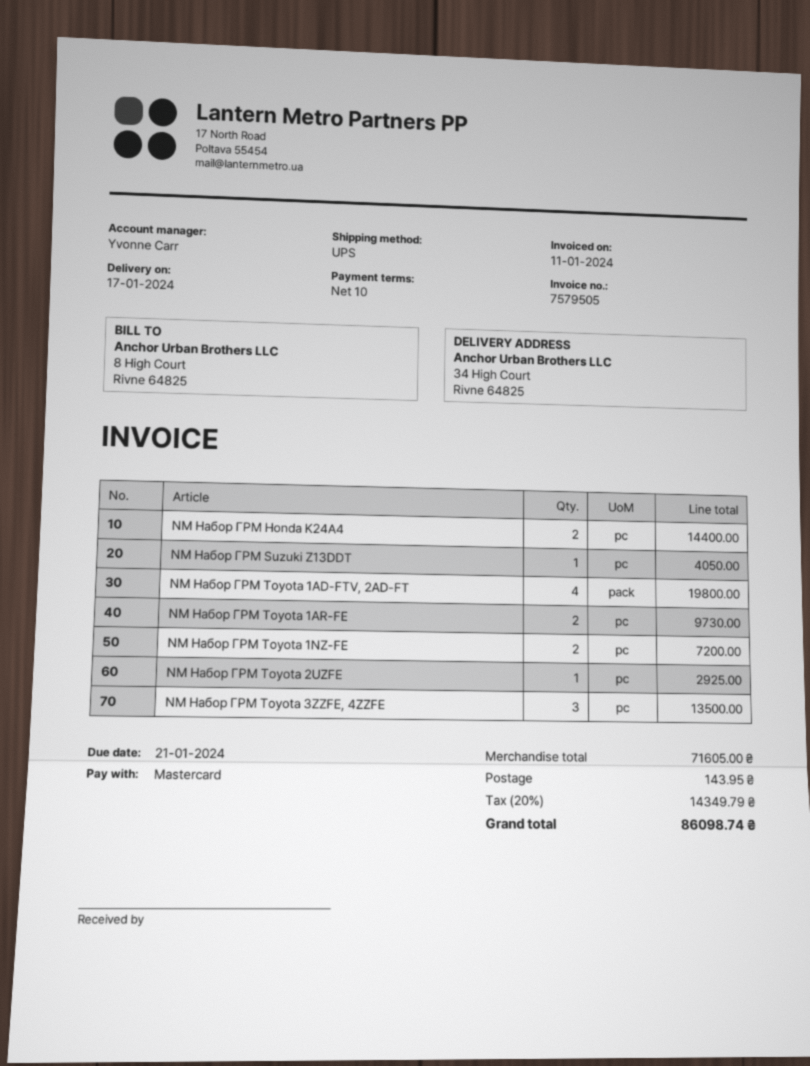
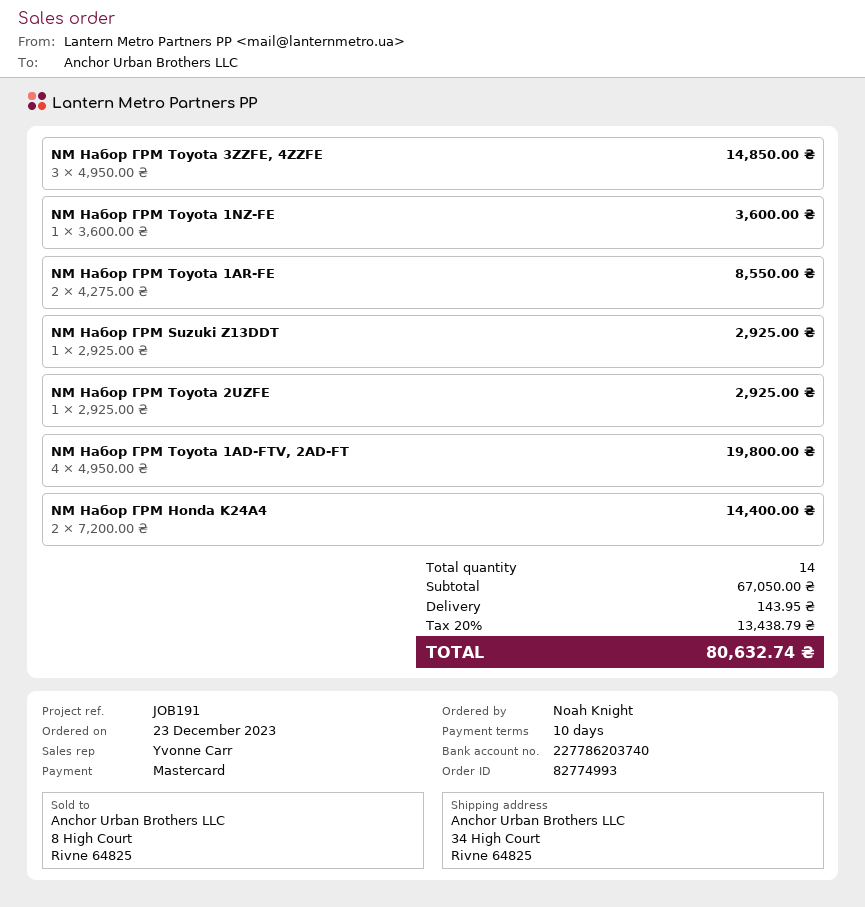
NM Набор ГРМ Suzuki Z13DDT: 1 for 4050.00 -> 1 for 2925.00
NM Набор ГРМ Toyota 1AR-FE: 2 for 9730.00 -> 2 for 8550.00
NM Набор ГРМ Toyota 1NZ-FE: 2 for 7200.00 -> 1 for 3600.00
NM Набор ГРМ Toyota 3ZZFE, 4ZZFE: 3 for 13500.00 -> 3 for 14850.00
subtotal: 71605.00 -> 67050.00
tax: 20% = 14349.79 -> 20% = 13438.79
total: 86098.74 -> 80632.74

